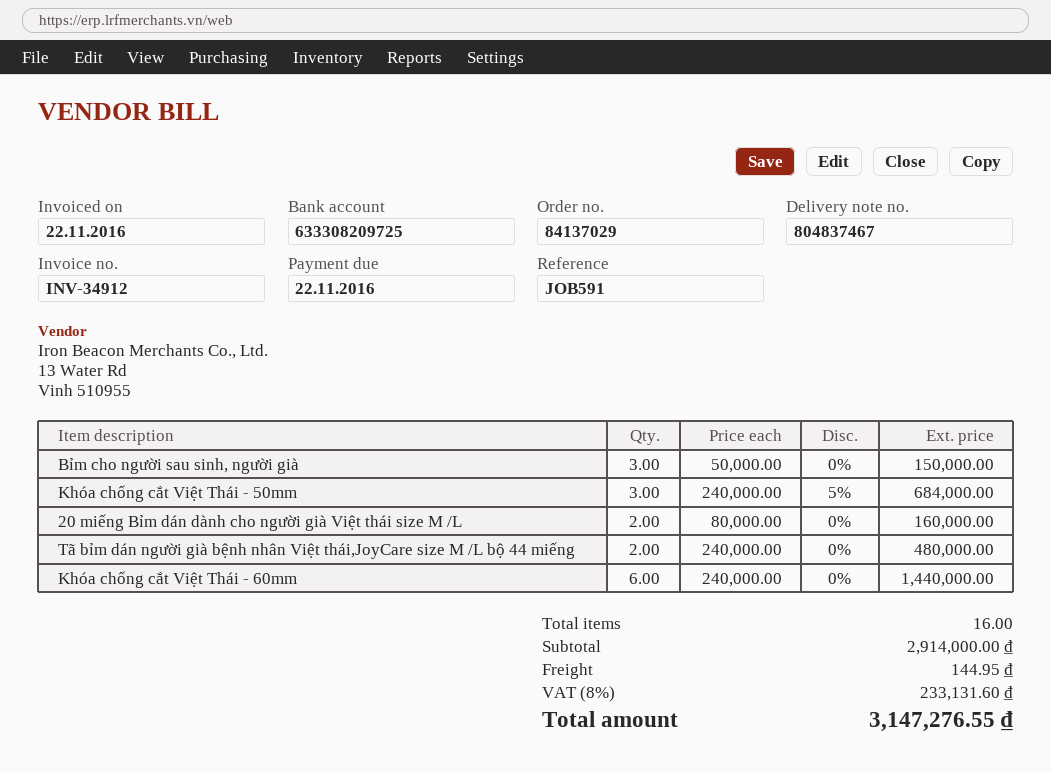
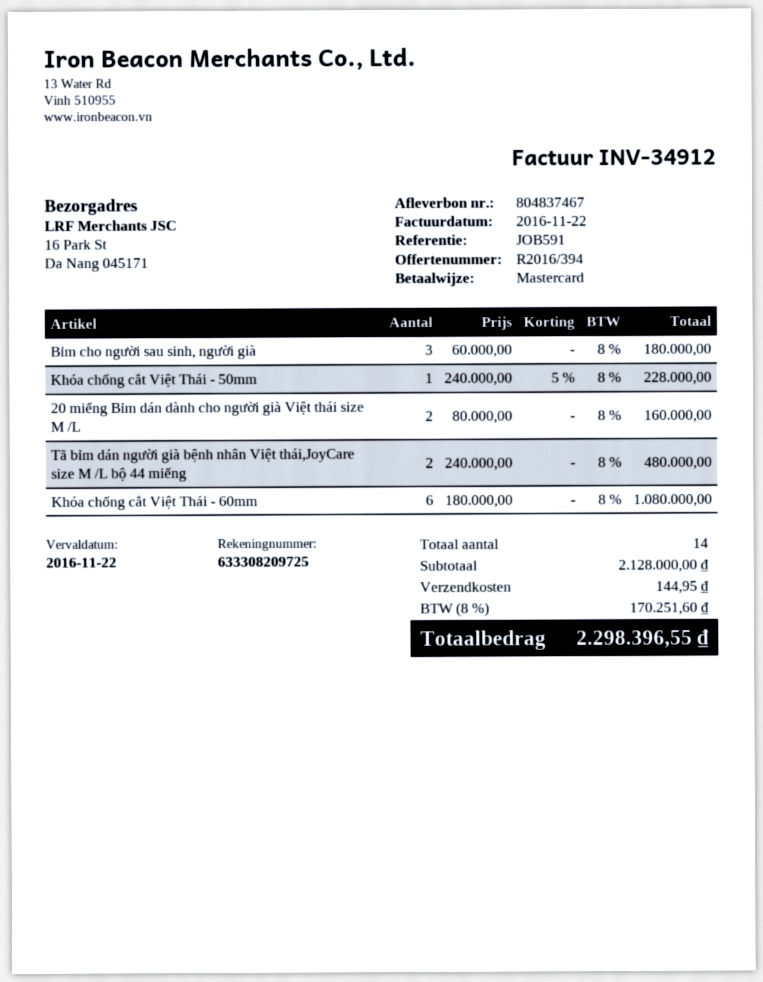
Bỉm cho người sau sinh, người già: 3 x 50000.00 = 150000.00 -> 3 x 60000.00 = 180000.00
Khóa chống cắt Việt Thái - 50mm: 3 x 240000.00 - 5% = 684000.00 -> 1 x 240000.00 - 5% = 228000.00
Khóa chống cắt Việt Thái - 60mm: 6 x 240000.00 = 1440000.00 -> 6 x 180000.00 = 1080000.00
total quantity: 16 -> 14
subtotal: 2914000.00 -> 2128000.00
tax: 8% = 233131.60 -> 8% = 170251.60
total: 3147276.55 -> 2298396.55

